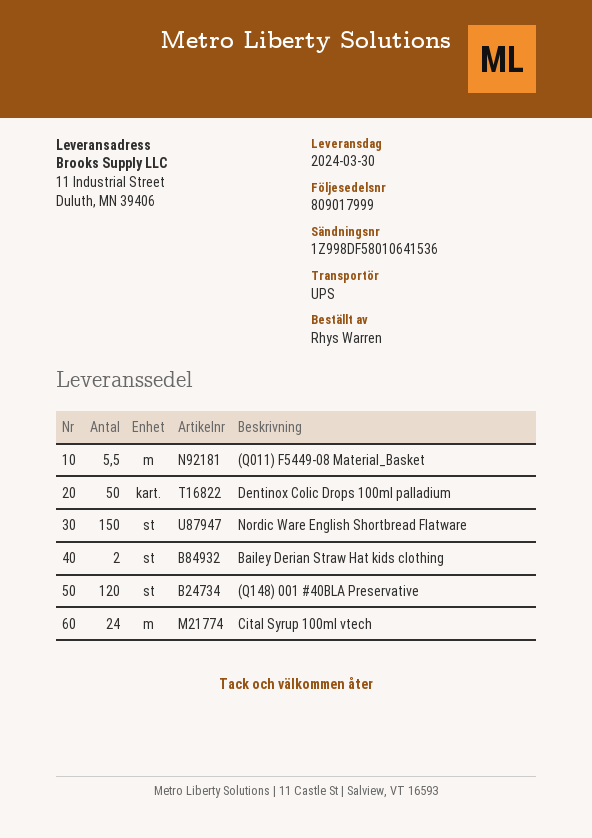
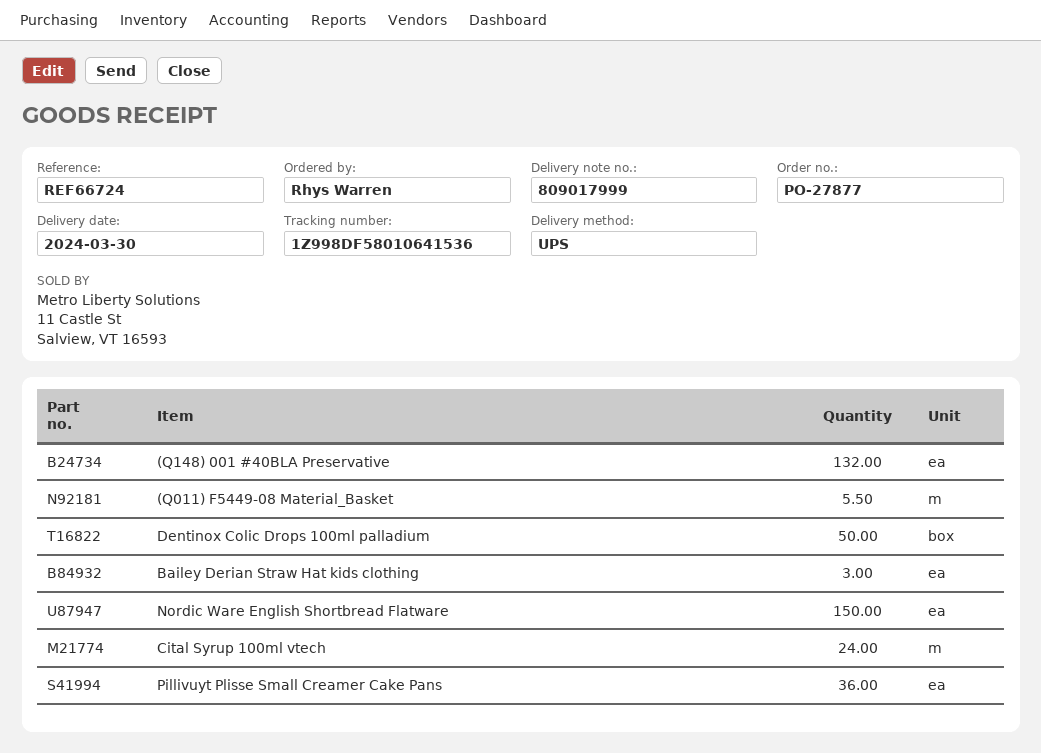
Bailey Derian Straw Hat kids clothing: 2 -> 3
(Q148) 001 #40BLA Preservative: 120 -> 132
Pillivuyt Plisse Small Creamer Cake Pans: none -> 36

